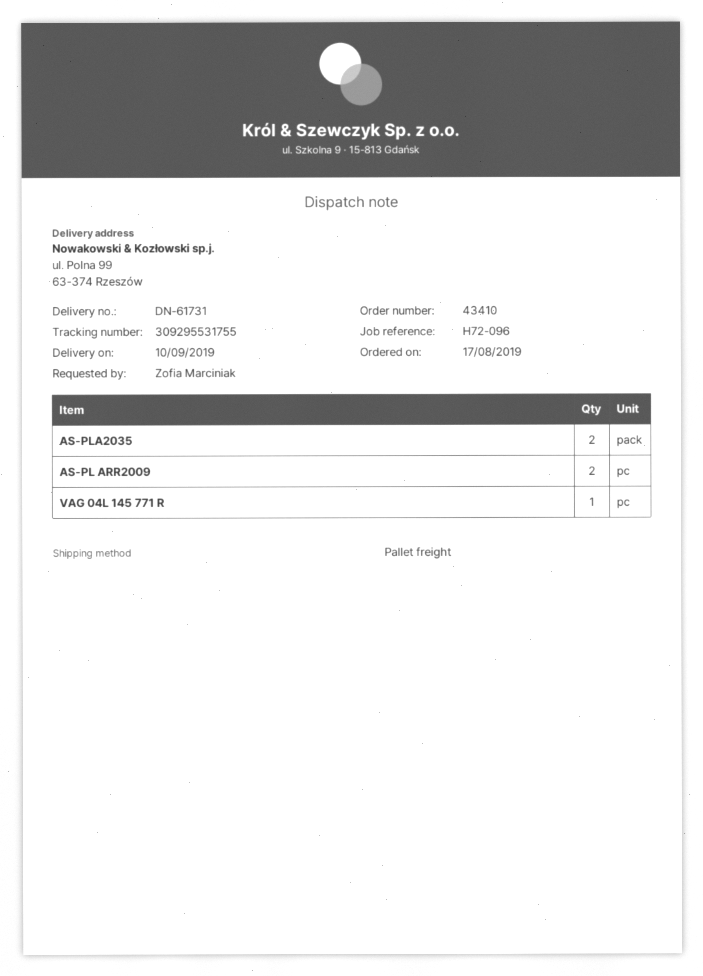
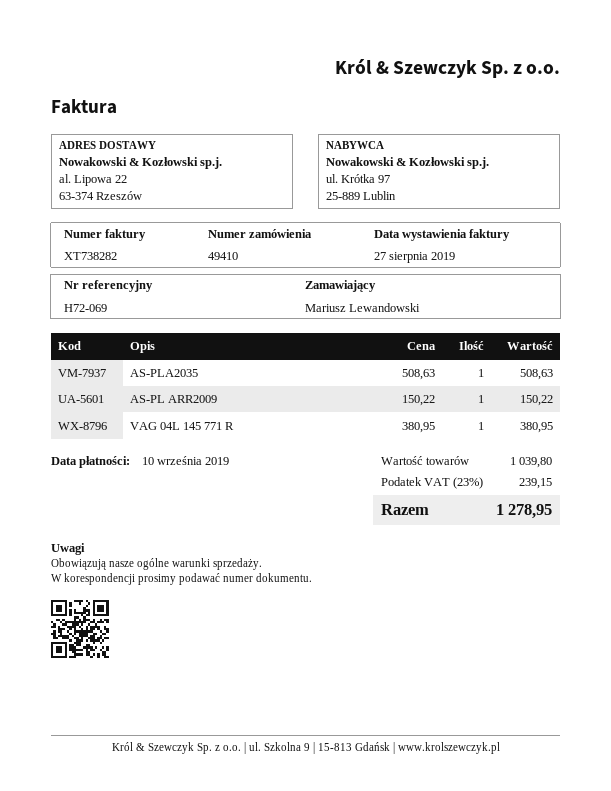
order number: 43410 -> 49410
reference: H72-096 -> H72-069
ordered by: Zofia Marciniak -> Mariusz Lewandowski
ship to: ul. Polna 99, 63-374 Rzeszów -> al. Lipowa 22, 63-374 Rzeszów
AS-PLA2035: 2 -> 1
AS-PL ARR2009: 2 -> 1

